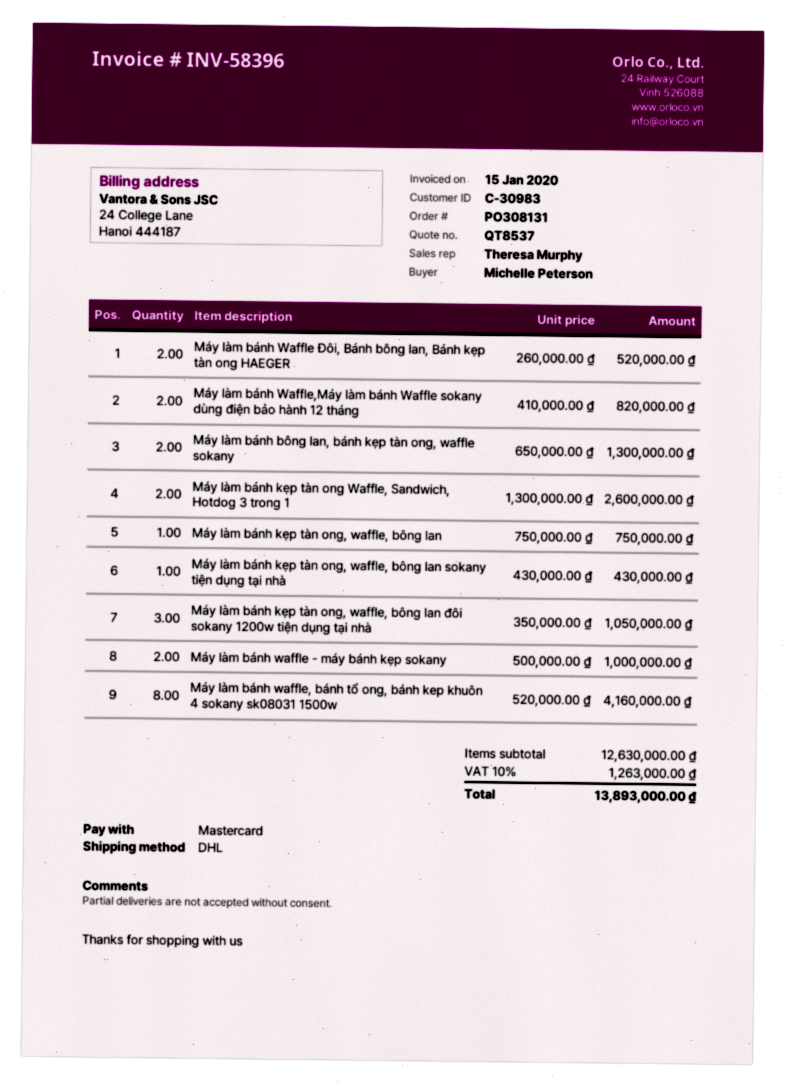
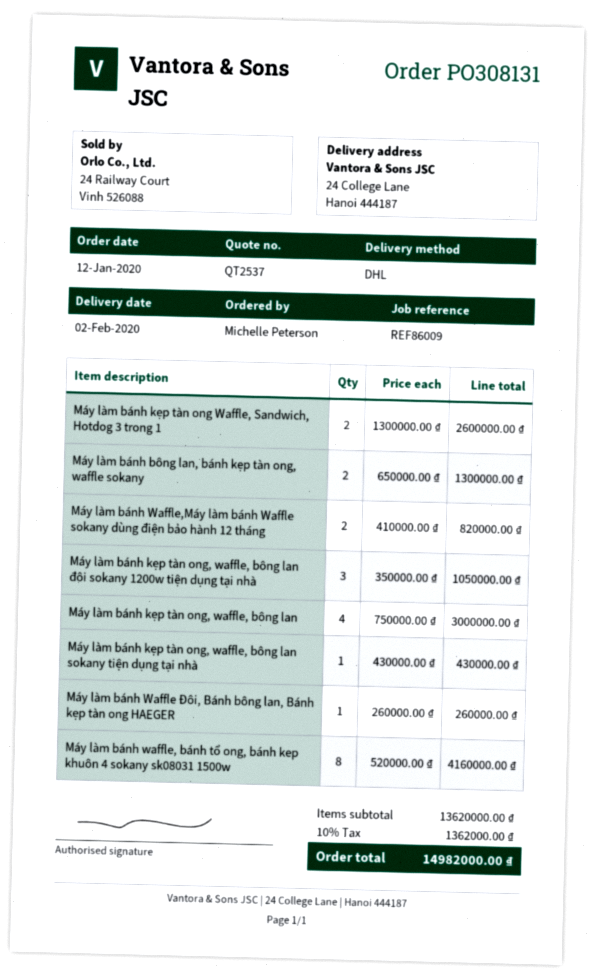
quote number: QT8537 -> QT2537
Máy làm bánh Waffle Đôi, Bánh bông lan, Bánh kẹp tàn ong HAEGER: 2 x 260000.00 = 520000.00 -> 1 x 260000.00 = 260000.00
Máy làm bánh kẹp tàn ong, waffle, bông lan: 1 x 750000.00 = 750000.00 -> 4 x 750000.00 = 3000000.00
Máy làm bánh waffle - máy bánh kẹp sokany: 2 x 500000.00 = 1000000.00 -> none
subtotal: 12630000.00 -> 13620000.00
tax: 10% = 1263000.00 -> 10% = 1362000.00
total: 13893000.00 -> 14982000.00

